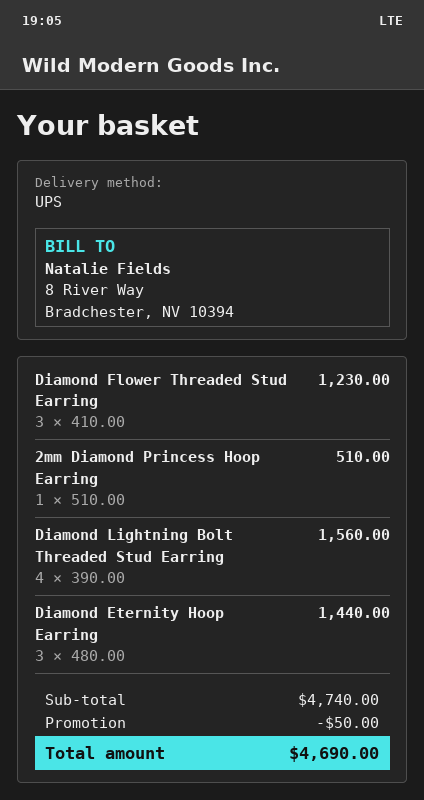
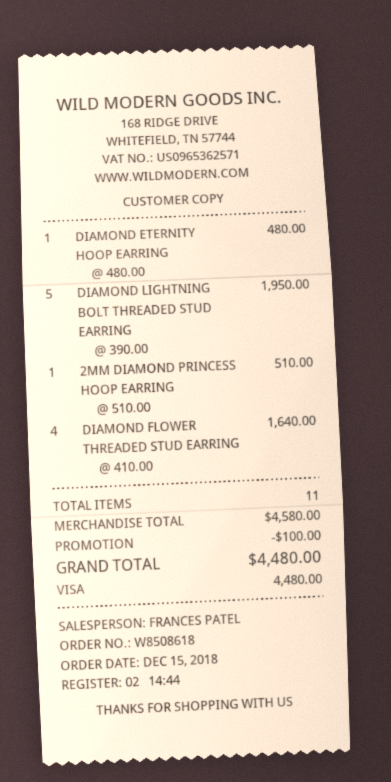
Diamond Flower Threaded Stud Earring: 3 x 410.00 = 1230.00 -> 4 x 410.00 = 1640.00
Diamond Lightning Bolt Threaded Stud Earring: 4 x 390.00 = 1560.00 -> 5 x 390.00 = 1950.00
Diamond Eternity Hoop Earring: 3 x 480.00 = 1440.00 -> 1 x 480.00 = 480.00
subtotal: 4740.00 -> 4580.00
discount: 50.00 -> 100.00
total: 4690.00 -> 4480.00

